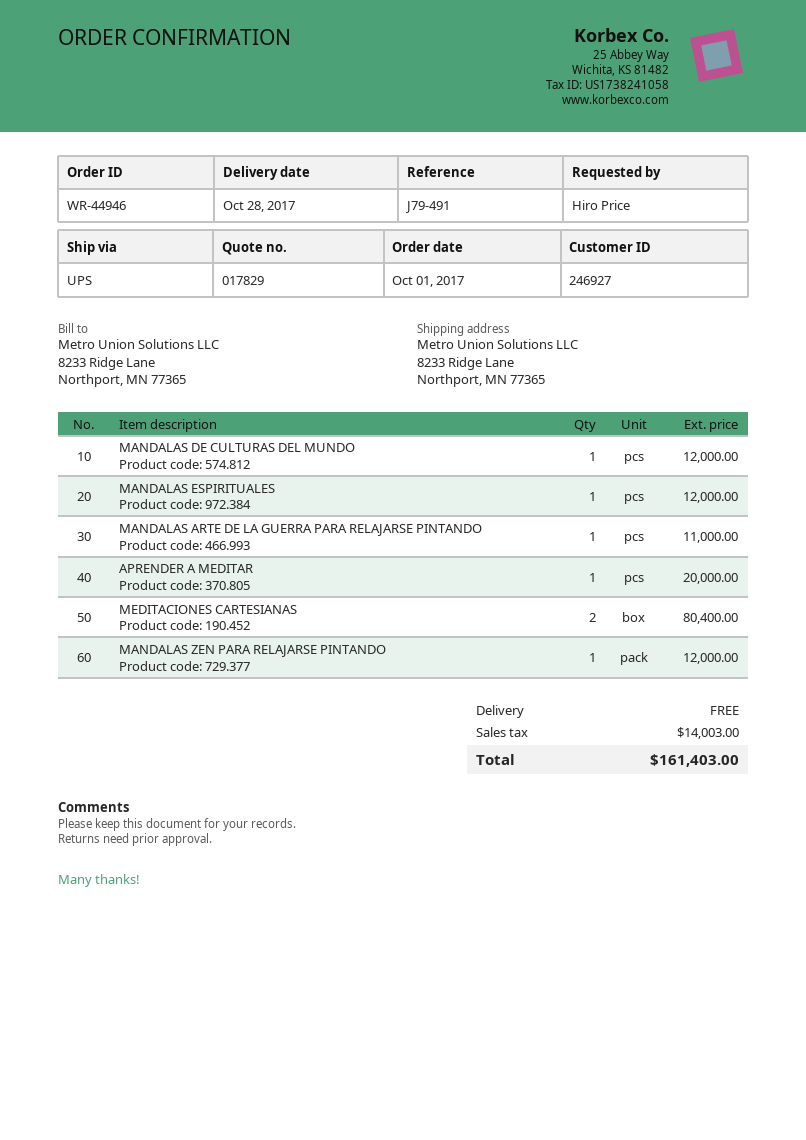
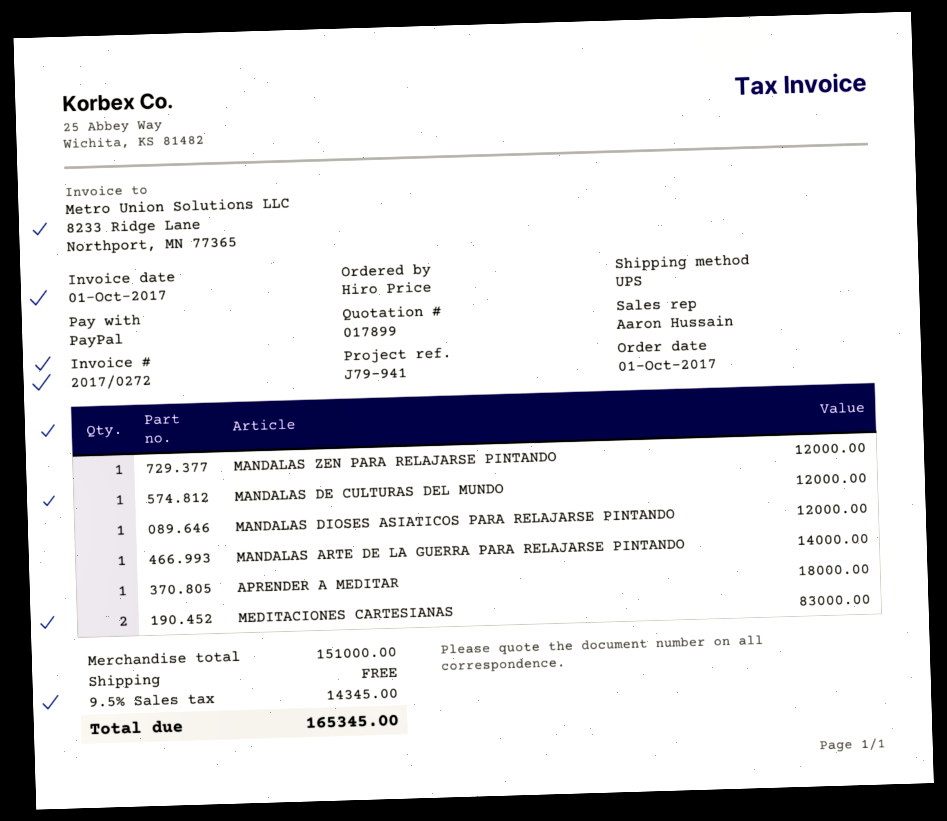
quote number: 017829 -> 017899
reference: J79-491 -> J79-941
MANDALAS ESPIRITUALES: 1 for 12000.00 -> none
MANDALAS ARTE DE LA GUERRA PARA RELAJARSE PINTANDO: 1 for 11000.00 -> 1 for 14000.00
APRENDER A MEDITAR: 1 for 20000.00 -> 1 for 18000.00
MEDITACIONES CARTESIANAS: 2 for 80400.00 -> 2 for 83000.00
MANDALAS DIOSES ASIATICOS PARA RELAJARSE PINTANDO: none -> 1 for 12000.00
tax: 14003.00 -> 14345.00
total: 161403.00 -> 165345.00

